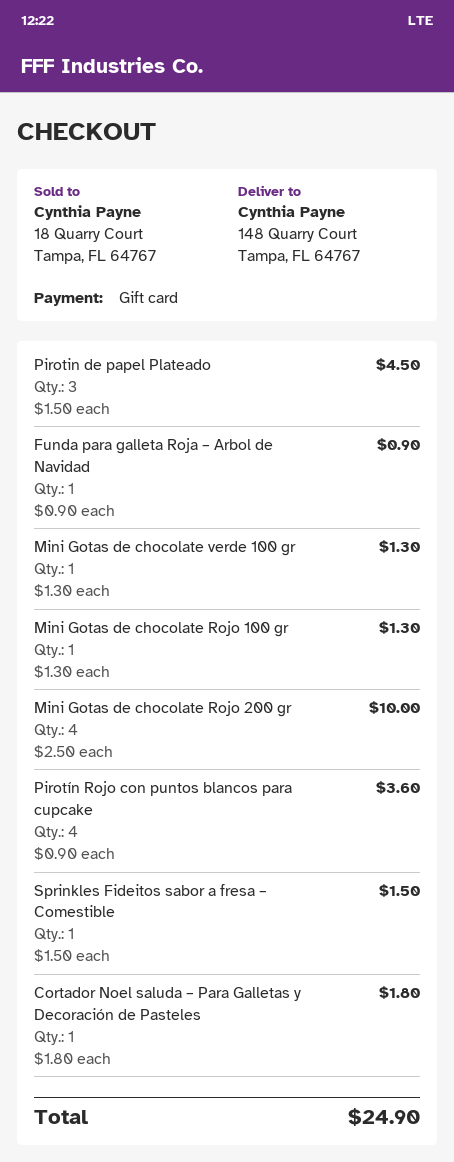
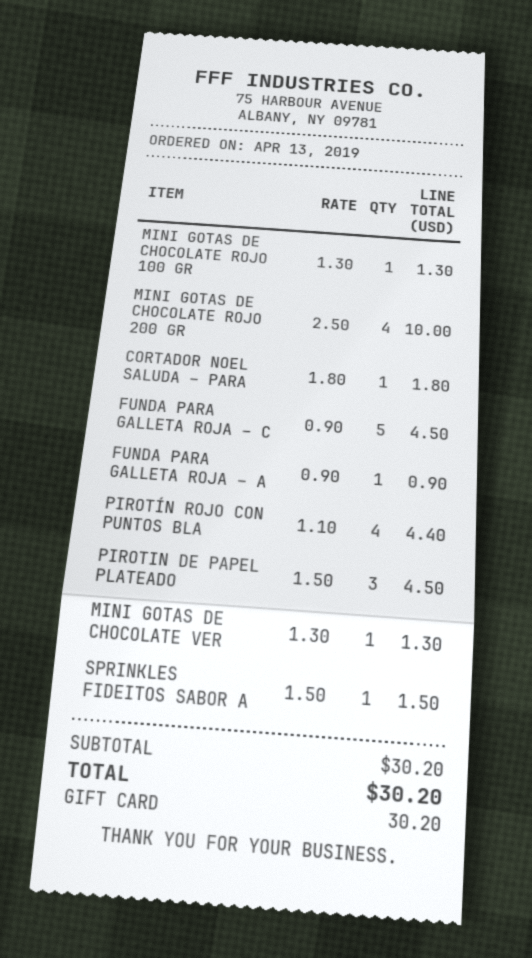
Pirotín Rojo con puntos blancos para cupcake: 4 x 0.90 = 3.60 -> 4 x 1.10 = 4.40
FUNDA PARA GALLETA ROJA – C: none -> 5 x 0.90 = 4.50
total: 24.90 -> 30.20

